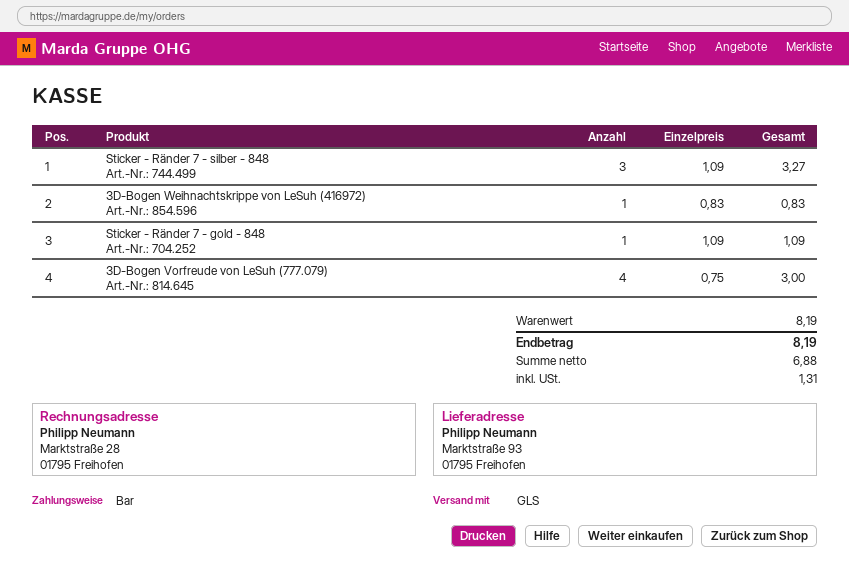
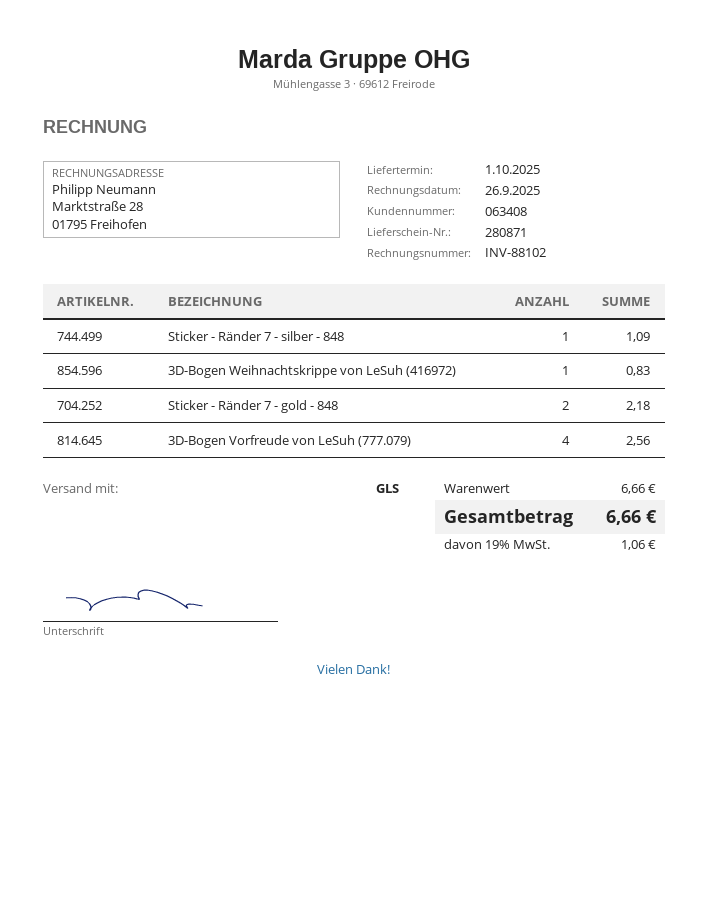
Sticker - Ränder 7 - silber - 848: 3 for 3.27 -> 1 for 1.09
Sticker - Ränder 7 - gold - 848: 1 for 1.09 -> 2 for 2.18
3D-Bogen Vorfreude von LeSuh (777.079): 4 for 3.00 -> 4 for 2.56
subtotal: 8.19 -> 6.66
tax: 1.31 -> 1.06
total: 8.19 -> 6.66

